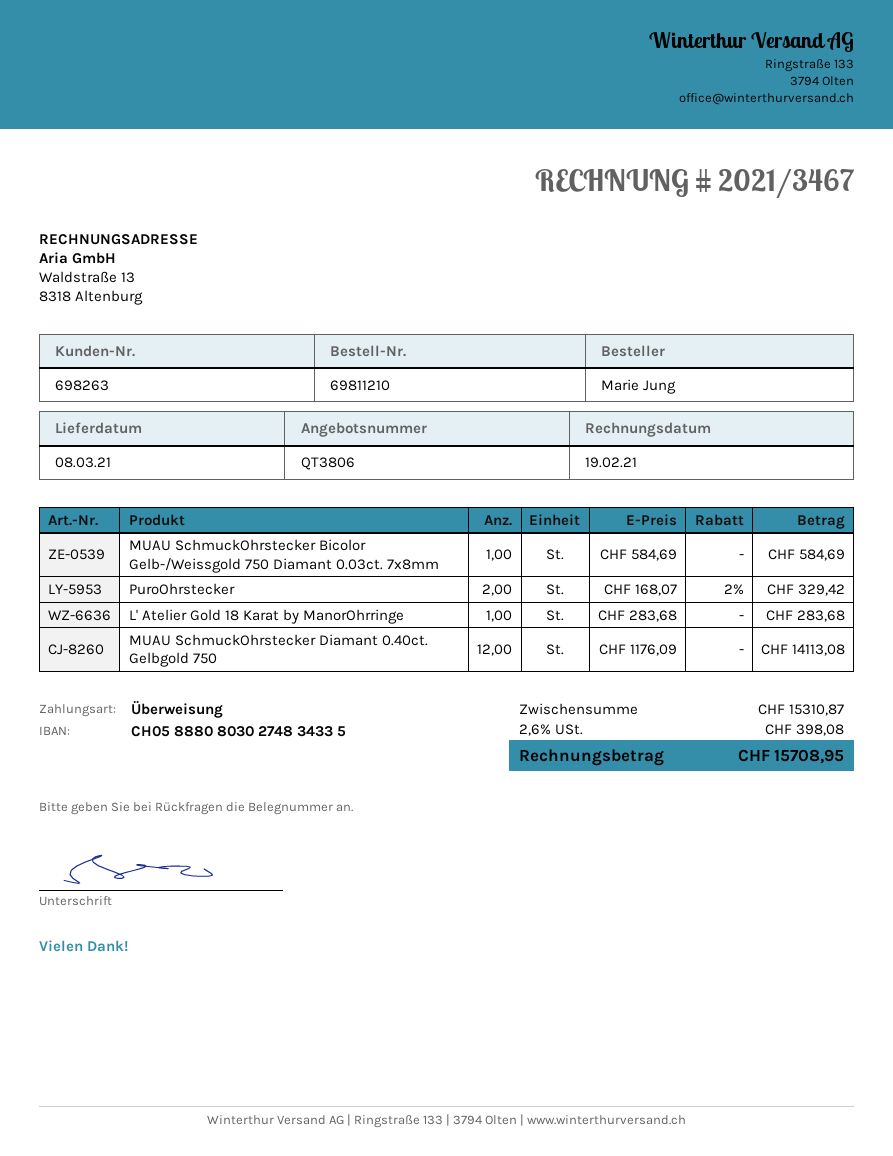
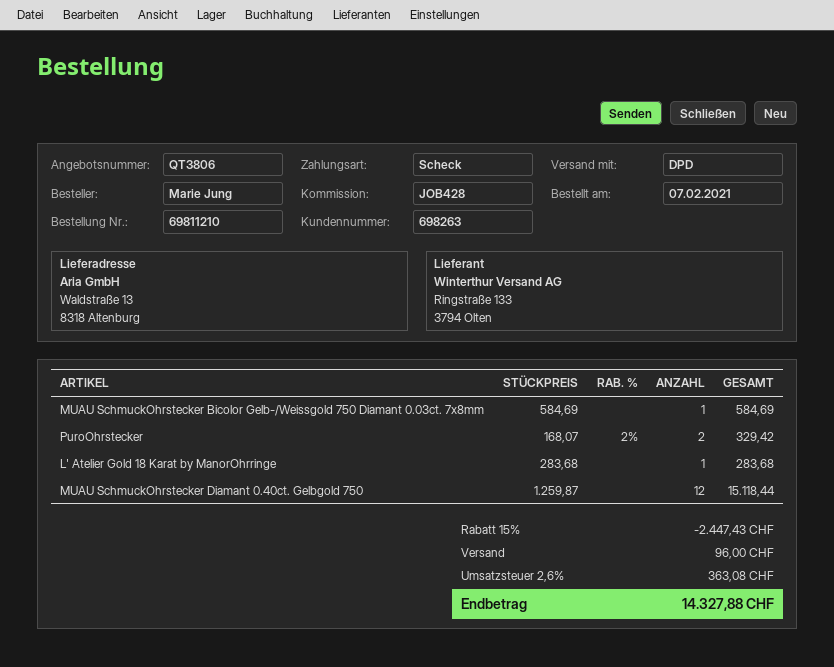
payment method: bank transfer -> cheque
MUAU SchmuckOhrstecker Diamant 0.40ct. Gelbgold 750: 12 x 1176.09 = 14113.08 -> 12 x 1259.87 = 15118.44
discount: none -> 15% = 2447.43
shipping: none -> 96.00
tax: 2.6% = 398.08 -> 2.6% = 363.08
total: 15708.95 -> 14327.88

